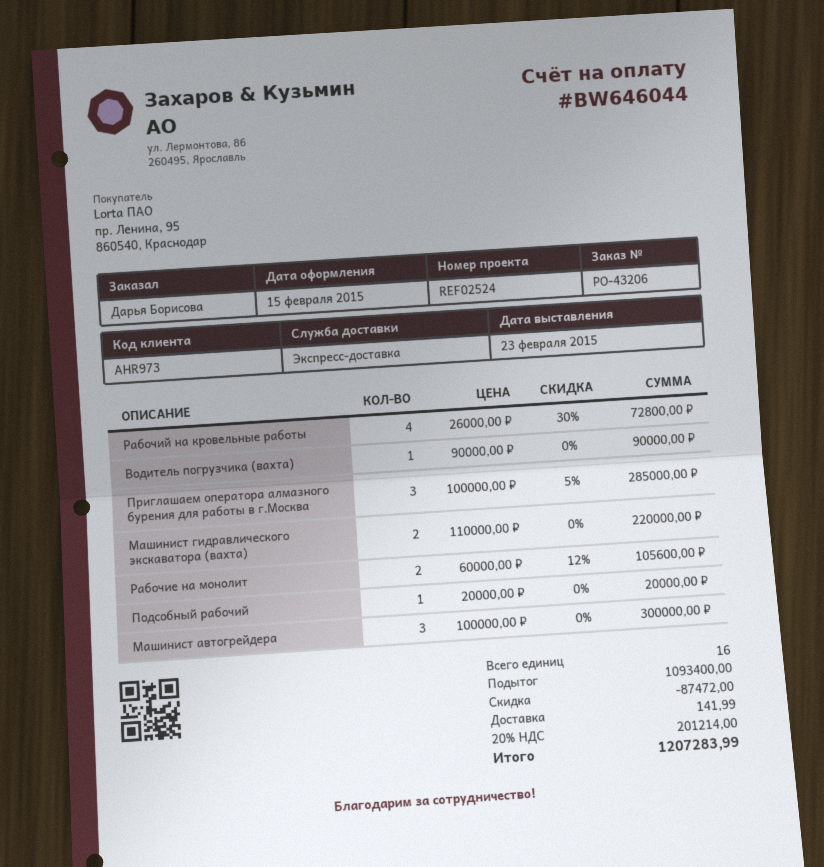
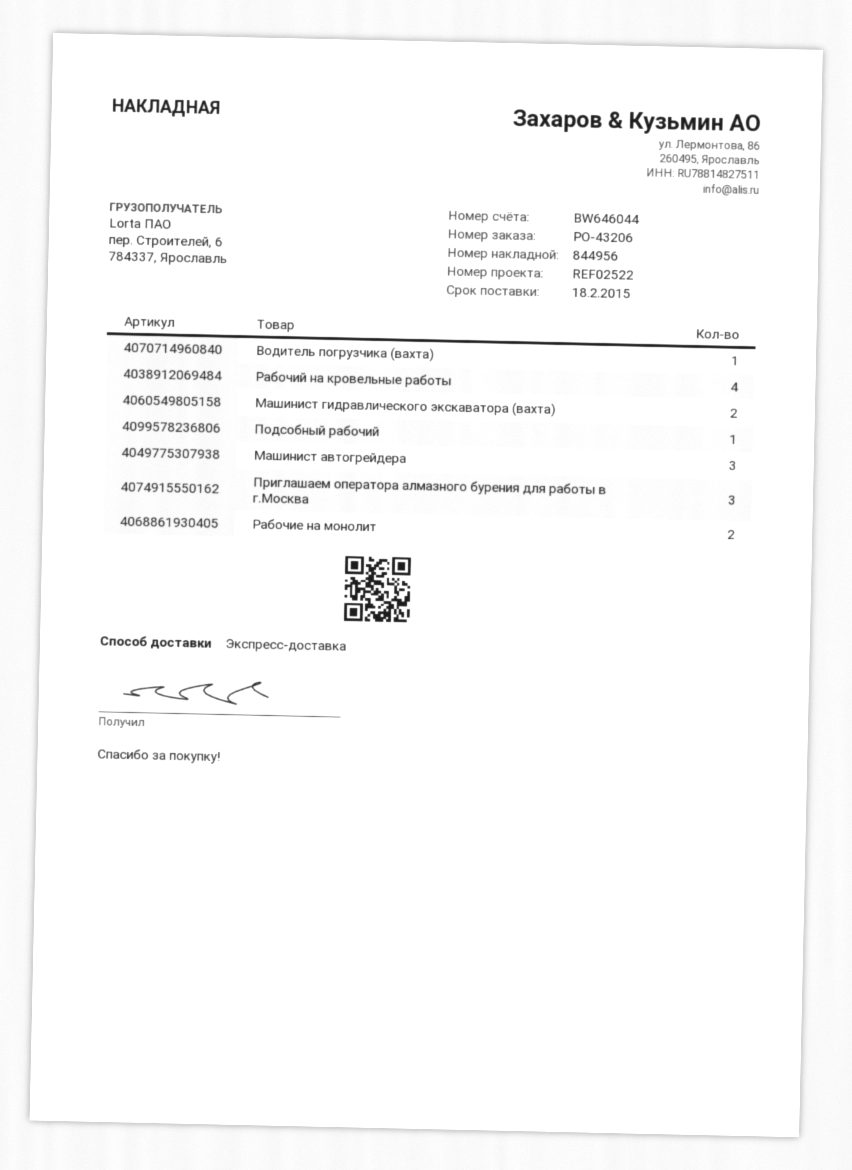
reference: REF02524 -> REF02522

